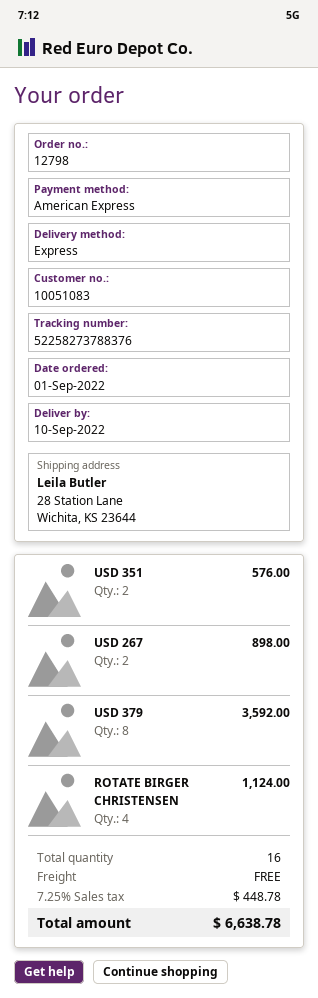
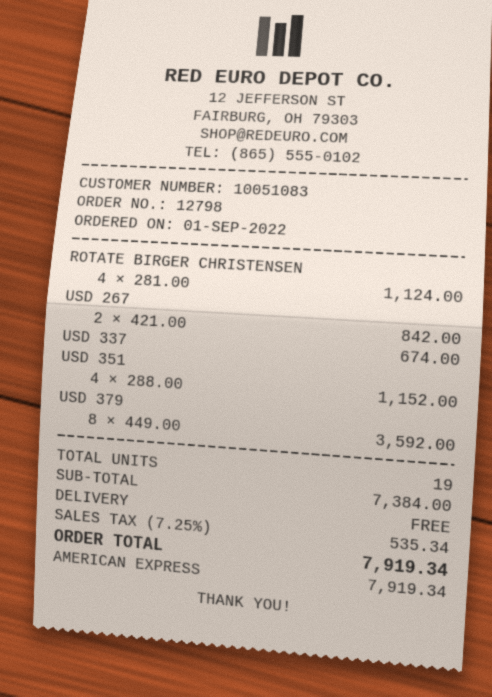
USD 351: 2 for 576.00 -> 4 for 1152.00
USD 267: 2 for 898.00 -> 2 for 842.00
USD 337: none -> 1 for 674.00
total quantity: 16 -> 19
tax: 7.25% = 448.78 -> 7.25% = 535.34
total: 6638.78 -> 7919.34

